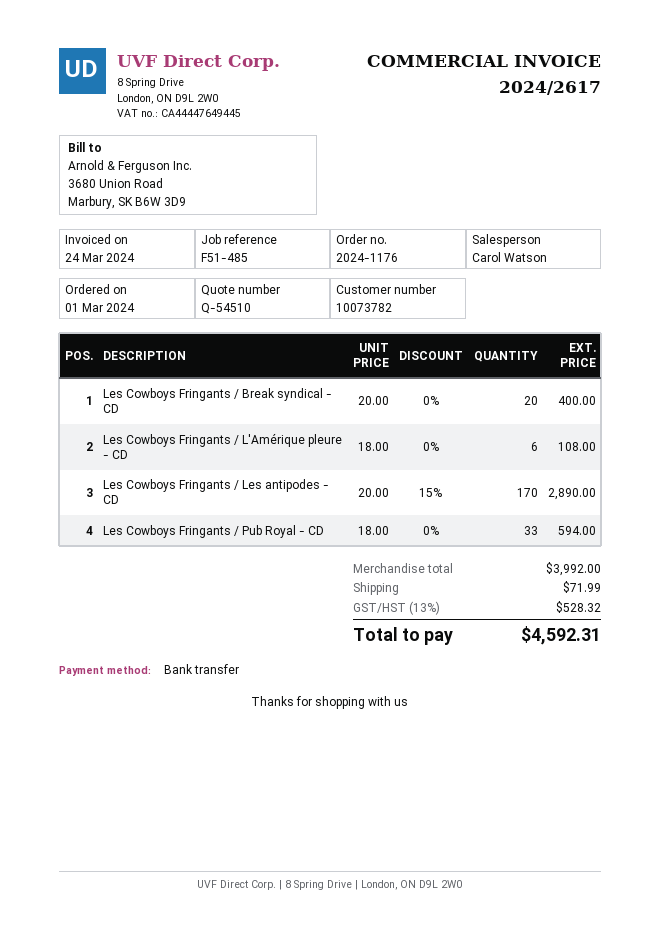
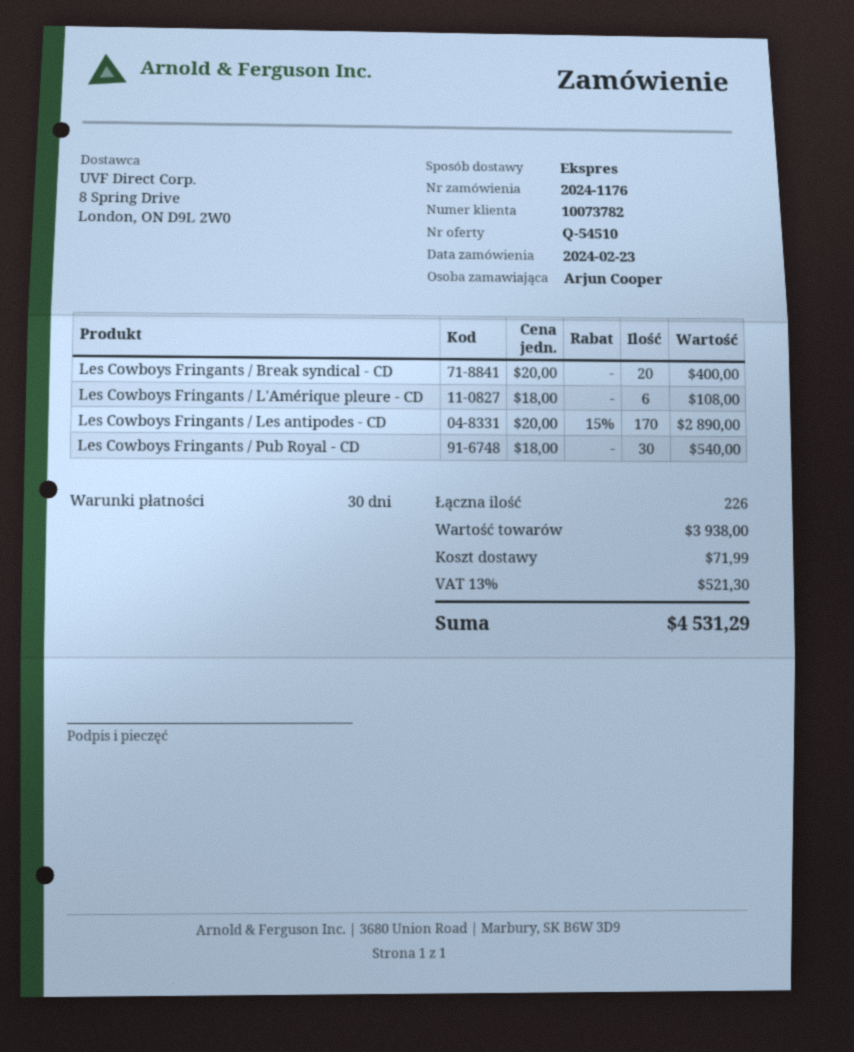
order date: 2024-03-01 -> 2024-02-23
Les Cowboys Fringants / Pub Royal - CD: 33 x 18.00 = 594.00 -> 30 x 18.00 = 540.00
subtotal: 3992.00 -> 3938.00
tax: 13% = 528.32 -> 13% = 521.30
total: 4592.31 -> 4531.29

